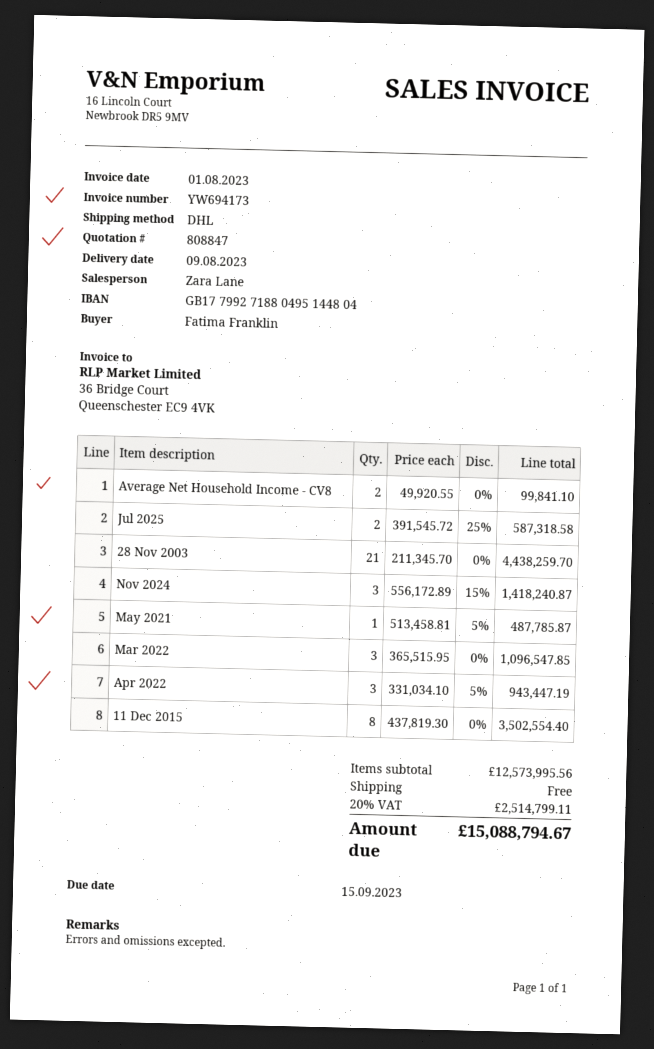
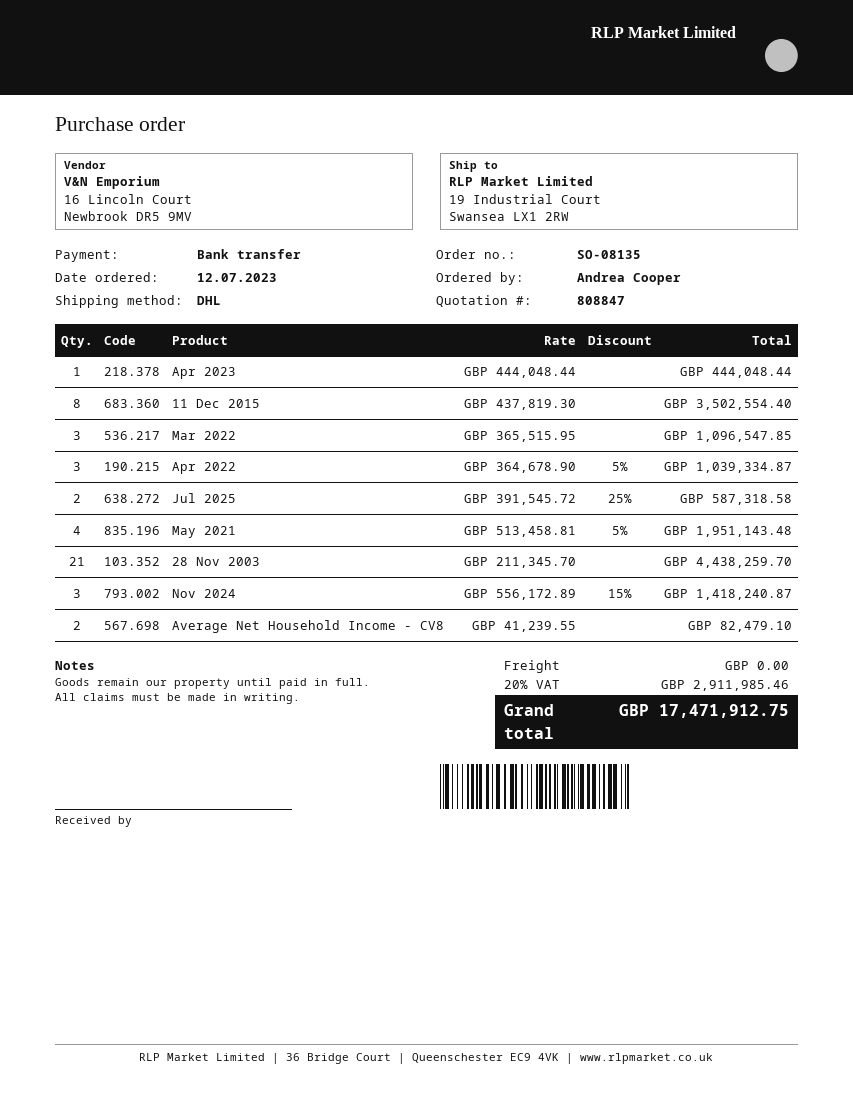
ordered by: Fatima Franklin -> Andrea Cooper
Average Net Household Income - CV8: 2 x 49920.55 = 99841.10 -> 2 x 41239.55 = 82479.10
May 2021: 1 x 513458.81 - 5% = 487785.87 -> 4 x 513458.81 - 5% = 1951143.48
Apr 2022: 3 x 331034.10 - 5% = 943447.19 -> 3 x 364678.90 - 5% = 1039334.87
Apr 2023: none -> 1 x 444048.44 = 444048.44
tax: 20% = 2514799.11 -> 20% = 2911985.46
total: 15088794.67 -> 17471912.75

